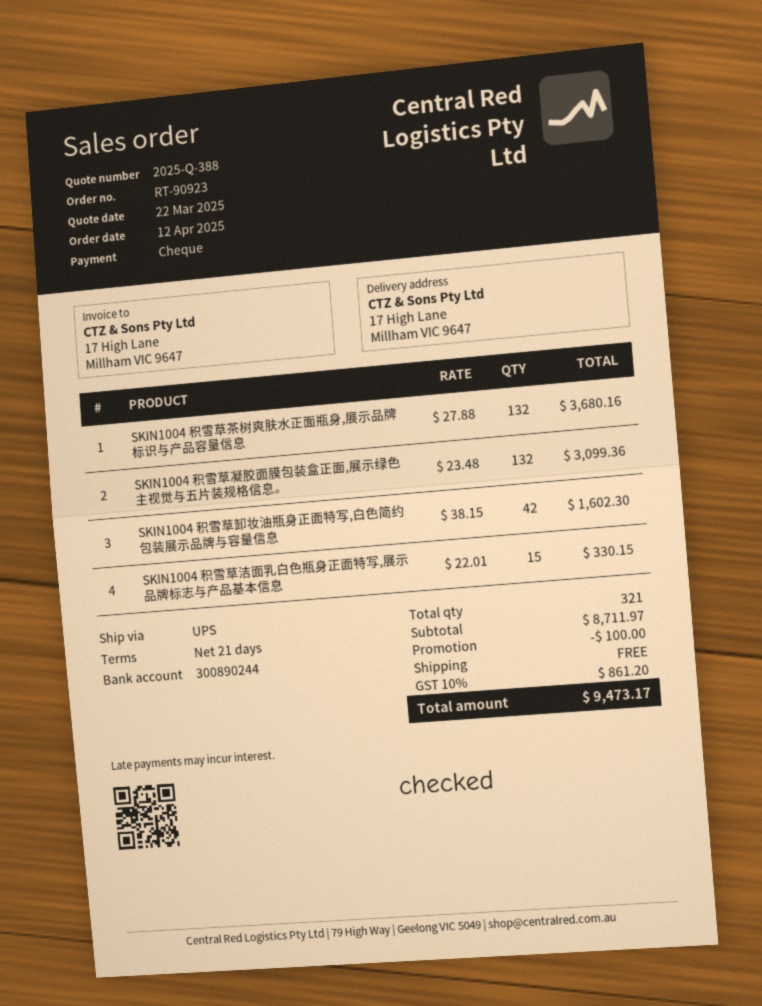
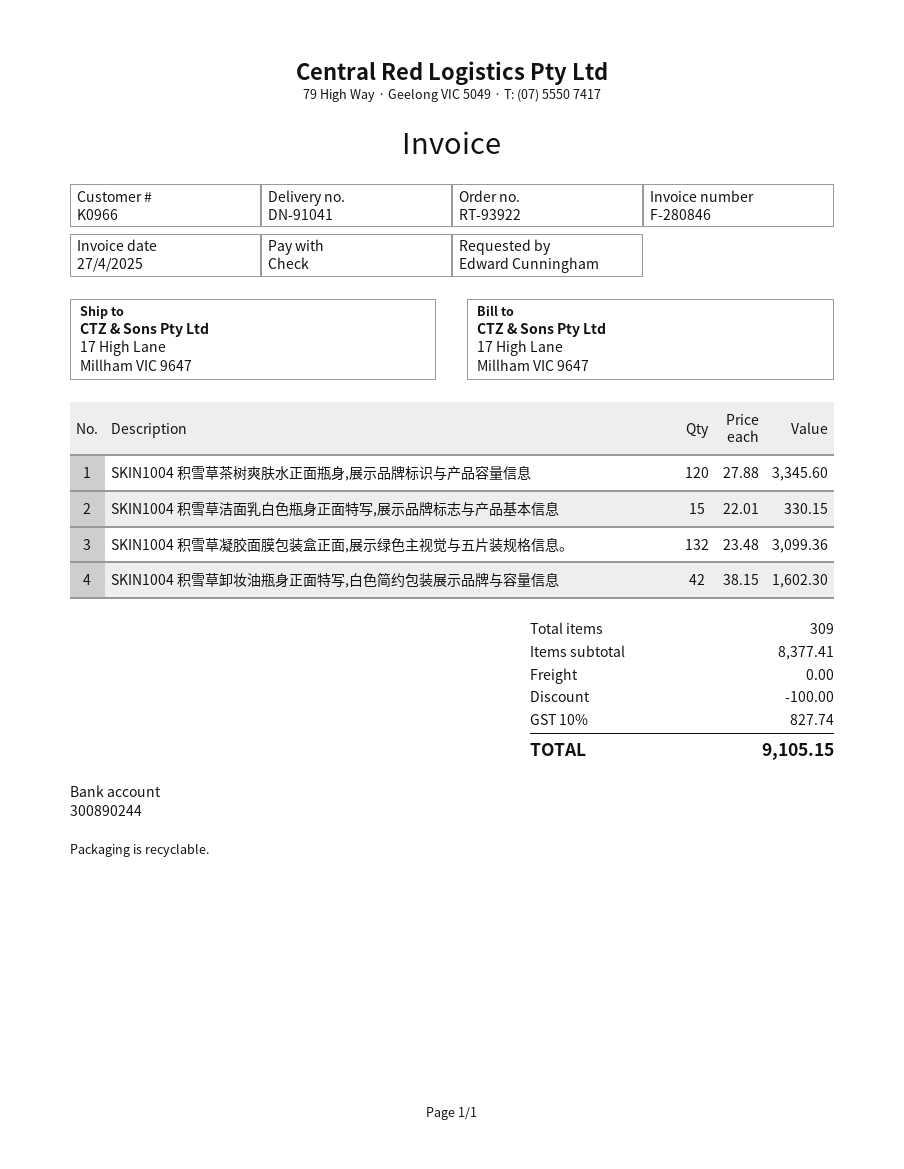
order number: RT-90923 -> RT-93922
SKIN1004 积雪草茶树爽肤水正面瓶身,展示品牌标识与产品容量信息: 132 x 27.88 = 3680.16 -> 120 x 27.88 = 3345.60
total quantity: 321 -> 309
subtotal: 8711.97 -> 8377.41
tax: 10% = 861.20 -> 10% = 827.74
total: 9473.17 -> 9105.15

